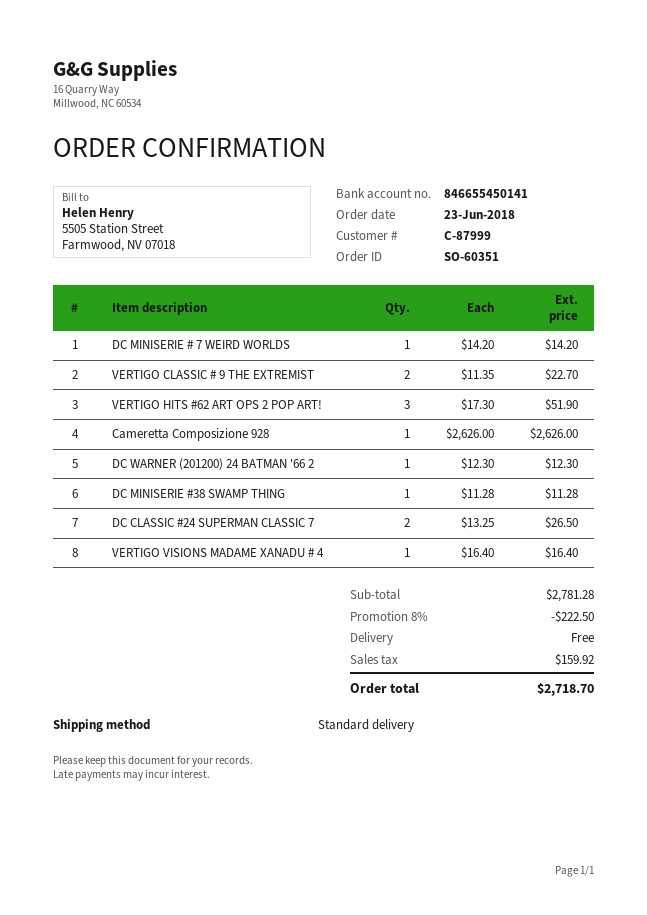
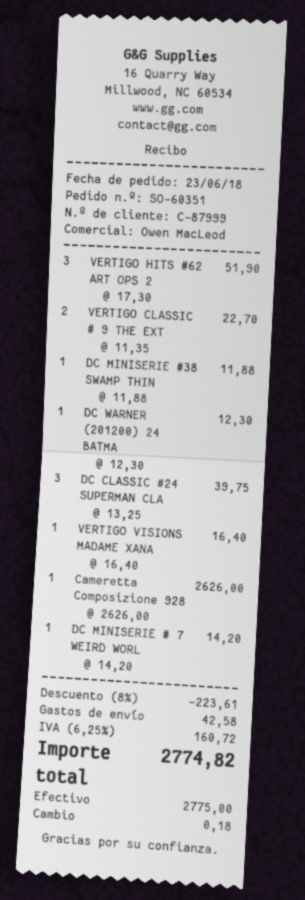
DC MINISERIE #38 SWAMP THING: 1 x 11.28 = 11.28 -> 1 x 11.88 = 11.88
DC CLASSIC #24 SUPERMAN CLASSIC 7: 2 x 13.25 = 26.50 -> 3 x 13.25 = 39.75
discount: 8% = 222.50 -> 8% = 223.61
shipping: 0.00 -> 42.58
tax: 159.92 -> 160.72
total: 2718.70 -> 2774.82

